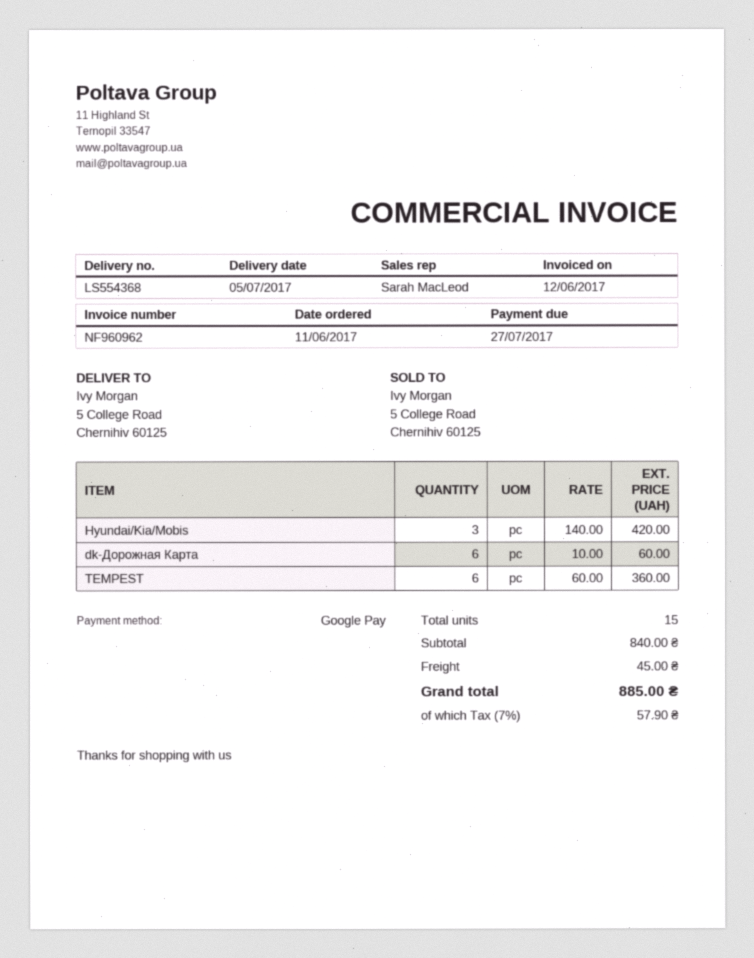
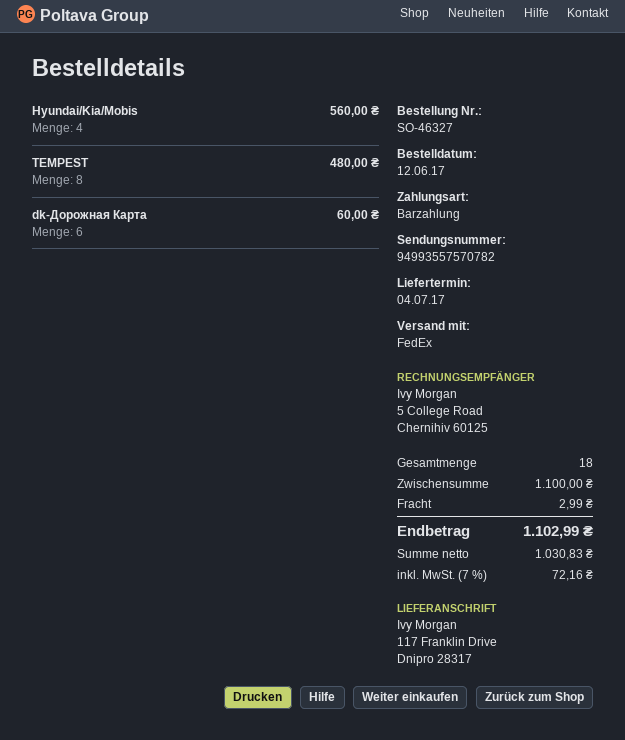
order date: 2017-06-11 -> 2017-06-12
delivery date: 2017-07-05 -> 2017-07-04
payment method: Google Pay -> cash
ship to: 5 College Road, Chernihiv 60125 -> 117 Franklin Drive, Dnipro 28317
Hyundai/Kia/Mobis: 3 for 420.00 -> 4 for 560.00
TEMPEST: 6 for 360.00 -> 8 for 480.00
total quantity: 15 -> 18
subtotal: 840.00 -> 1100.00
shipping: 45.00 -> 2.99
tax: 7% = 57.90 -> 7% = 72.16
total: 885.00 -> 1102.99

